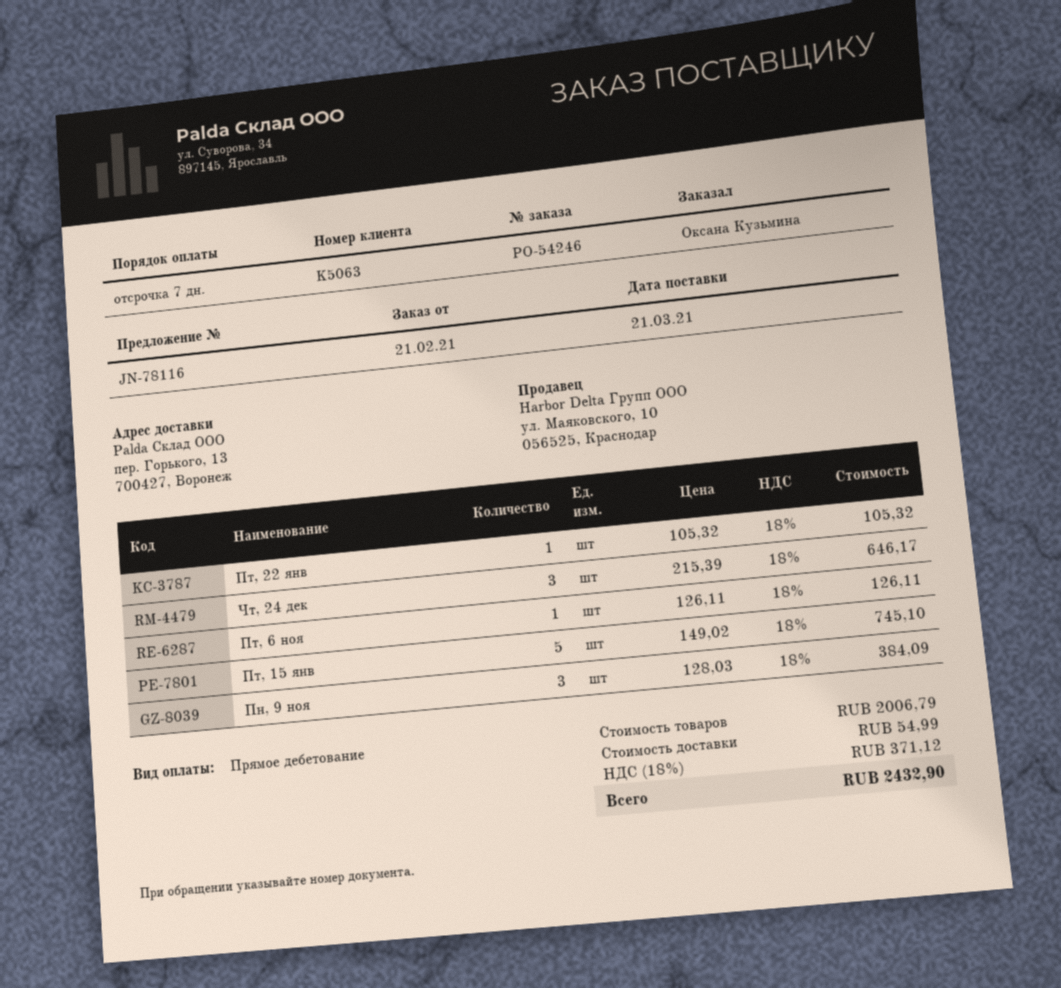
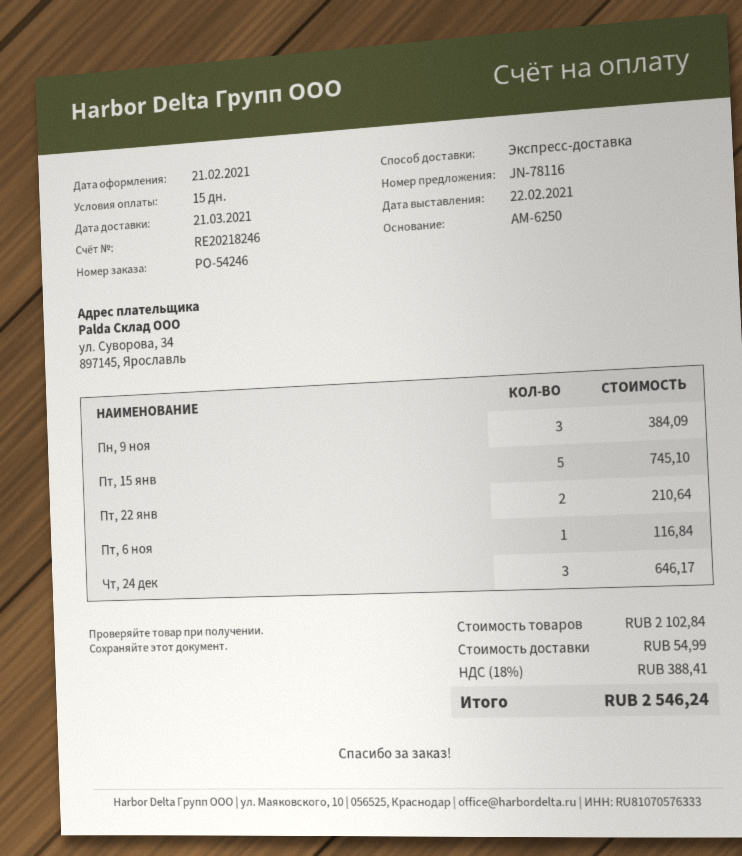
payment terms: 7 days -> 15 days
Пт, 22 янв: 1 for 105.32 -> 2 for 210.64
Пт, 6 ноя: 1 for 126.11 -> 1 for 116.84
subtotal: 2006.79 -> 2102.84
tax: 18% = 371.12 -> 18% = 388.41
total: 2432.90 -> 2546.24

